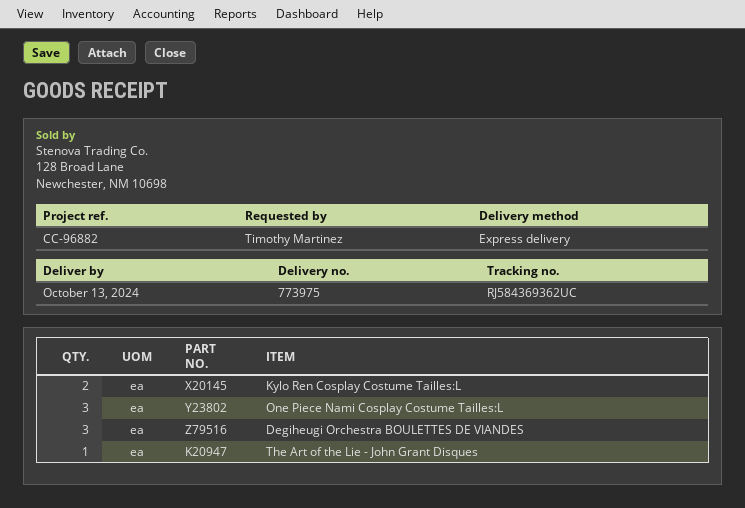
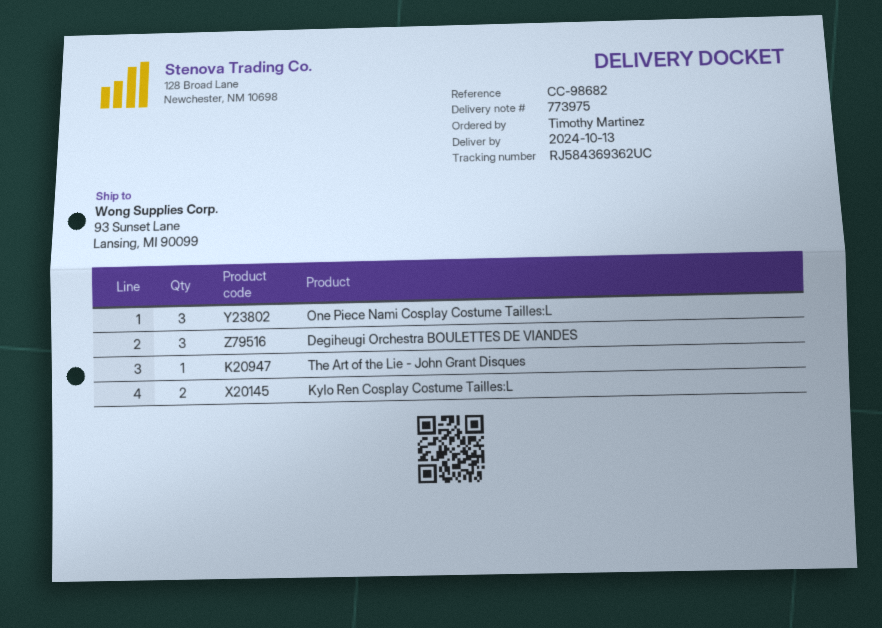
reference: CC-96882 -> CC-98682

